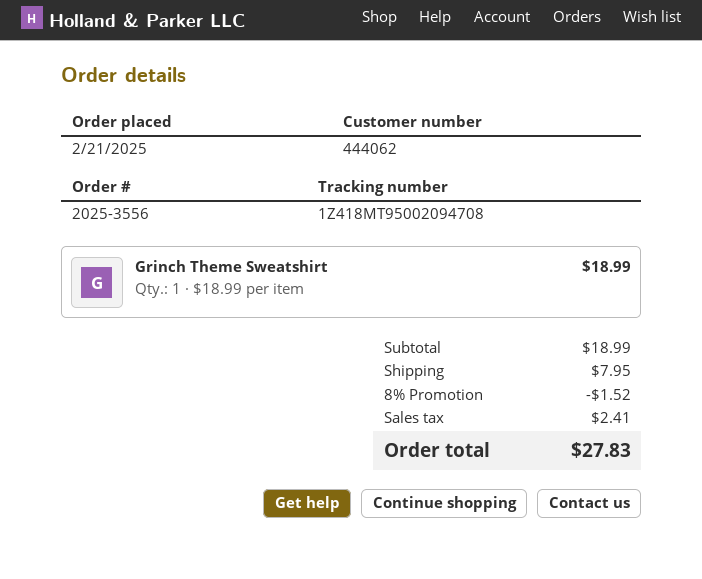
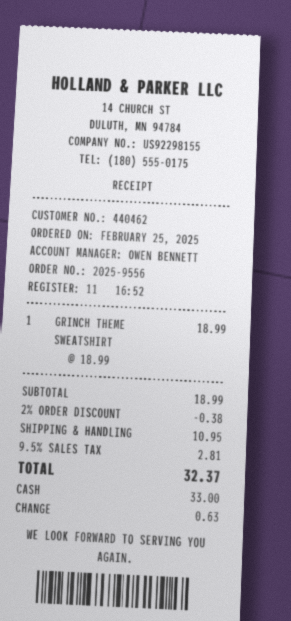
order number: 2025-3556 -> 2025-9556
order date: 2025-02-21 -> 2025-02-25
customer number: 444062 -> 440462
discount: 8% = 1.52 -> 2% = 0.38
shipping: 7.95 -> 10.95
tax: 2.41 -> 2.81
total: 27.83 -> 32.37

